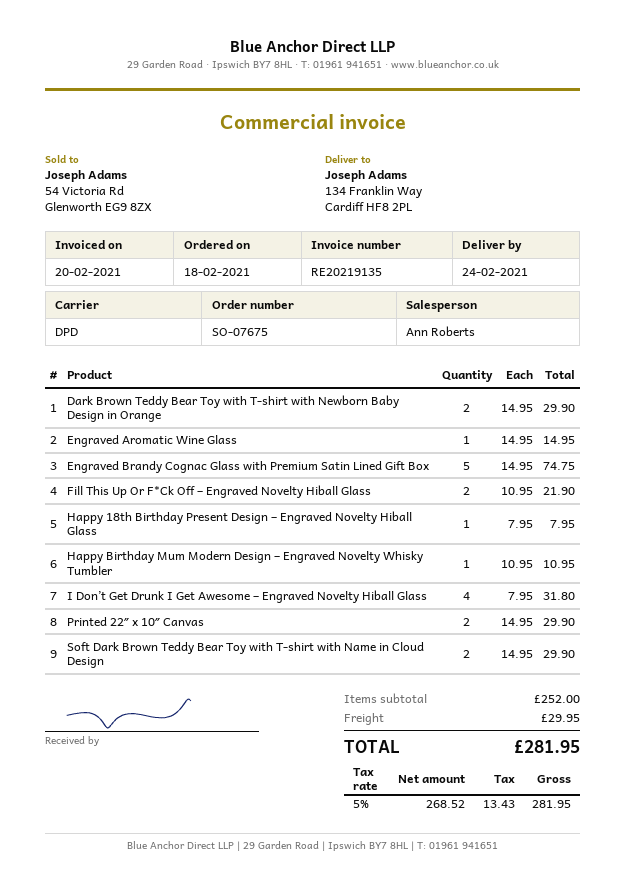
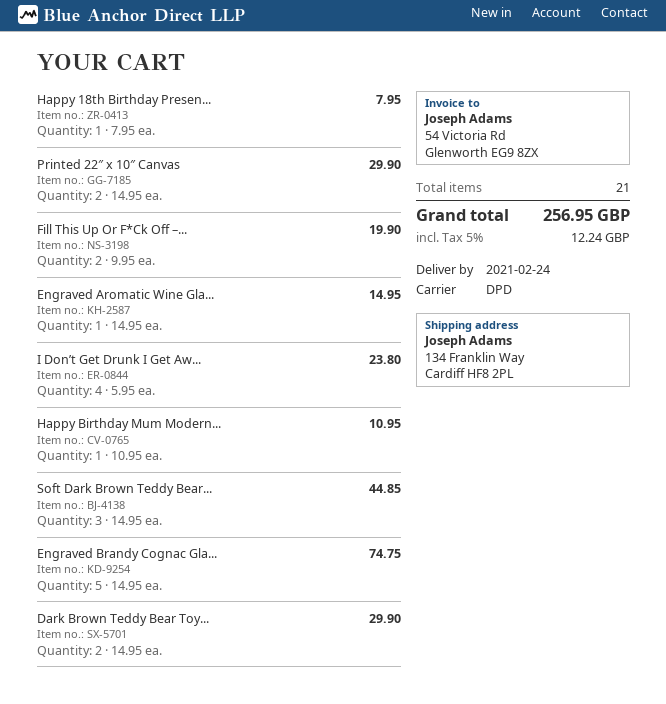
Fill This Up Or F*Ck Off – Engraved Novelty Hiball Glass: 2 x 10.95 = 21.90 -> 2 x 9.95 = 19.90
I Don’t Get Drunk I Get Awesome – Engraved Novelty Hiball Glass: 4 x 7.95 = 31.80 -> 4 x 5.95 = 23.80
Soft Dark Brown Teddy Bear Toy with T-shirt with Name in Cloud Design: 2 x 14.95 = 29.90 -> 3 x 14.95 = 44.85
shipping: 29.95 -> none
tax: 5% = 13.43 -> 5% = 12.24
total: 281.95 -> 256.95

